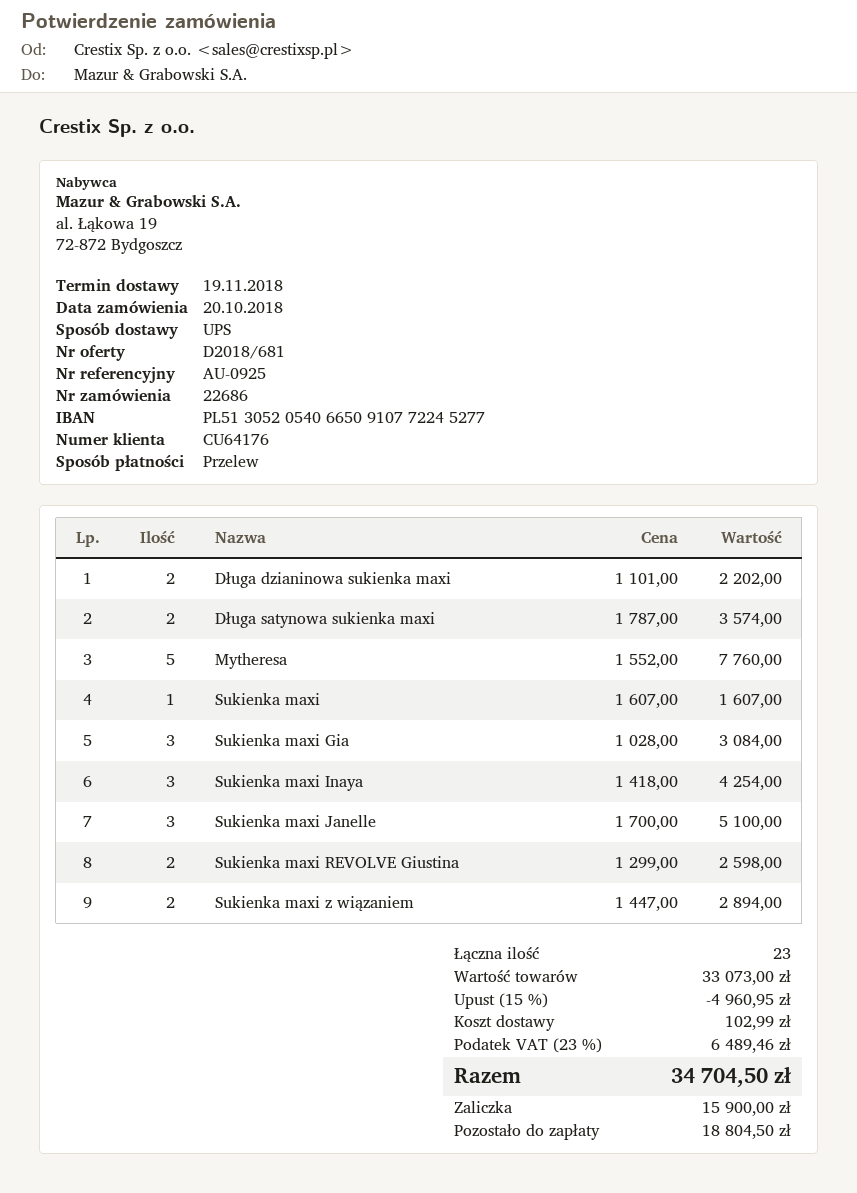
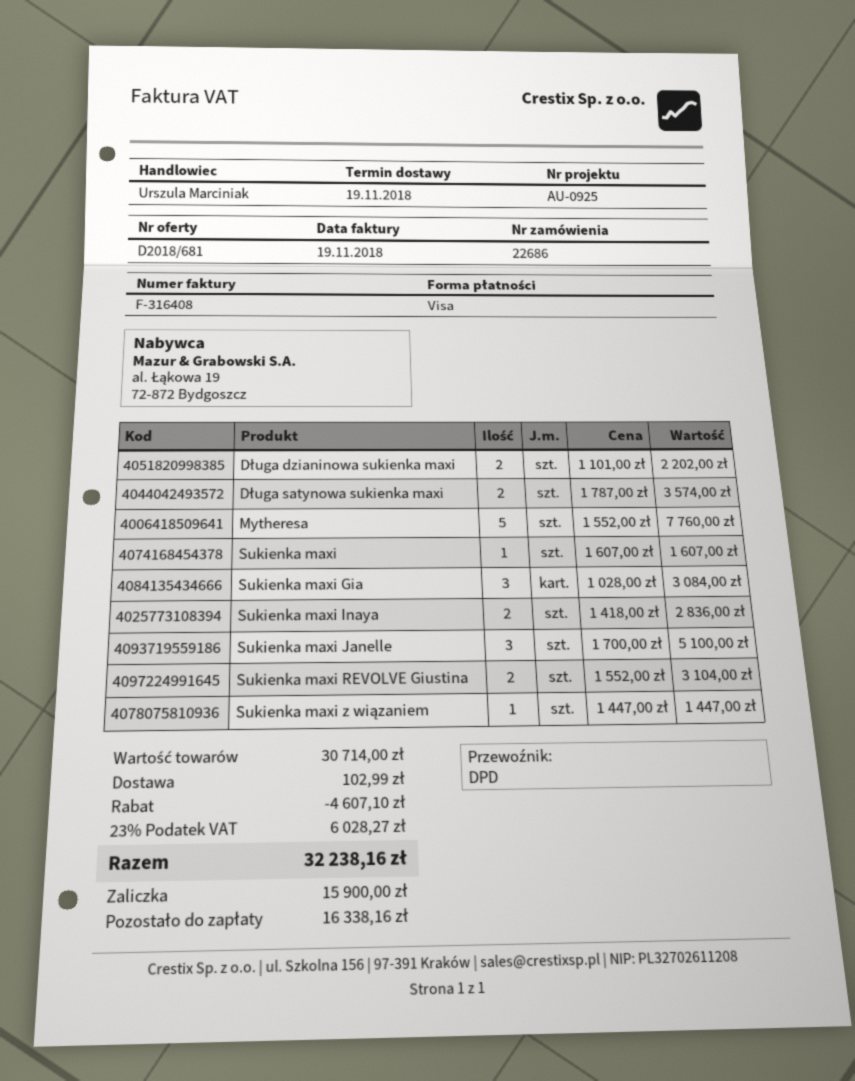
payment method: bank transfer -> Visa
shipping method: UPS -> DPD
Sukienka maxi Inaya: 3 x 1418.00 = 4254.00 -> 2 x 1418.00 = 2836.00
Sukienka maxi REVOLVE Giustina: 2 x 1299.00 = 2598.00 -> 2 x 1552.00 = 3104.00
Sukienka maxi z wiązaniem: 2 x 1447.00 = 2894.00 -> 1 x 1447.00 = 1447.00
subtotal: 33073.00 -> 30714.00
discount: 4960.95 -> 4607.10
tax: 23% = 6489.46 -> 23% = 6028.27
total: 34704.50 -> 32238.16
balance: 18804.50 -> 16338.16

